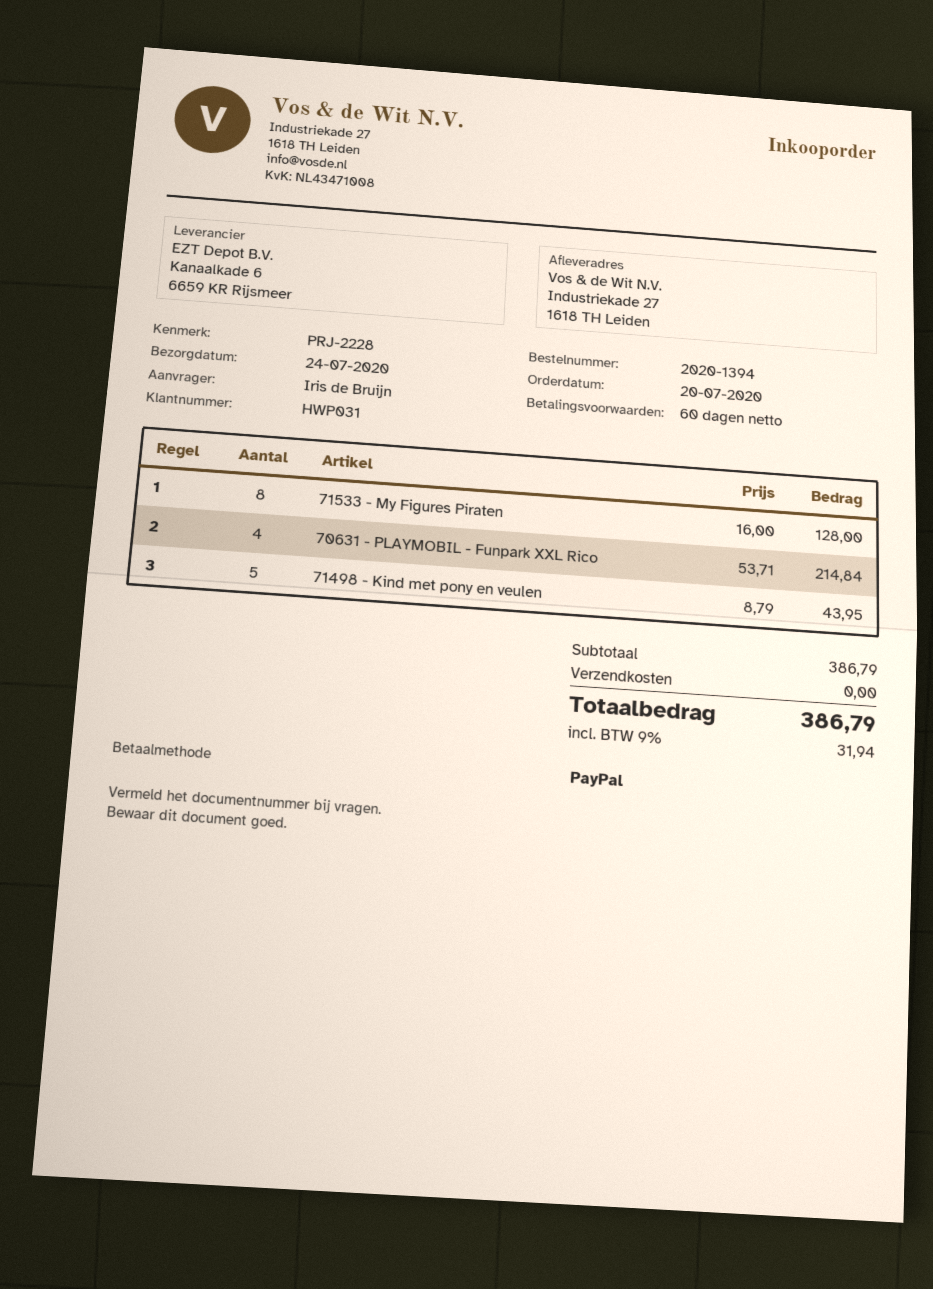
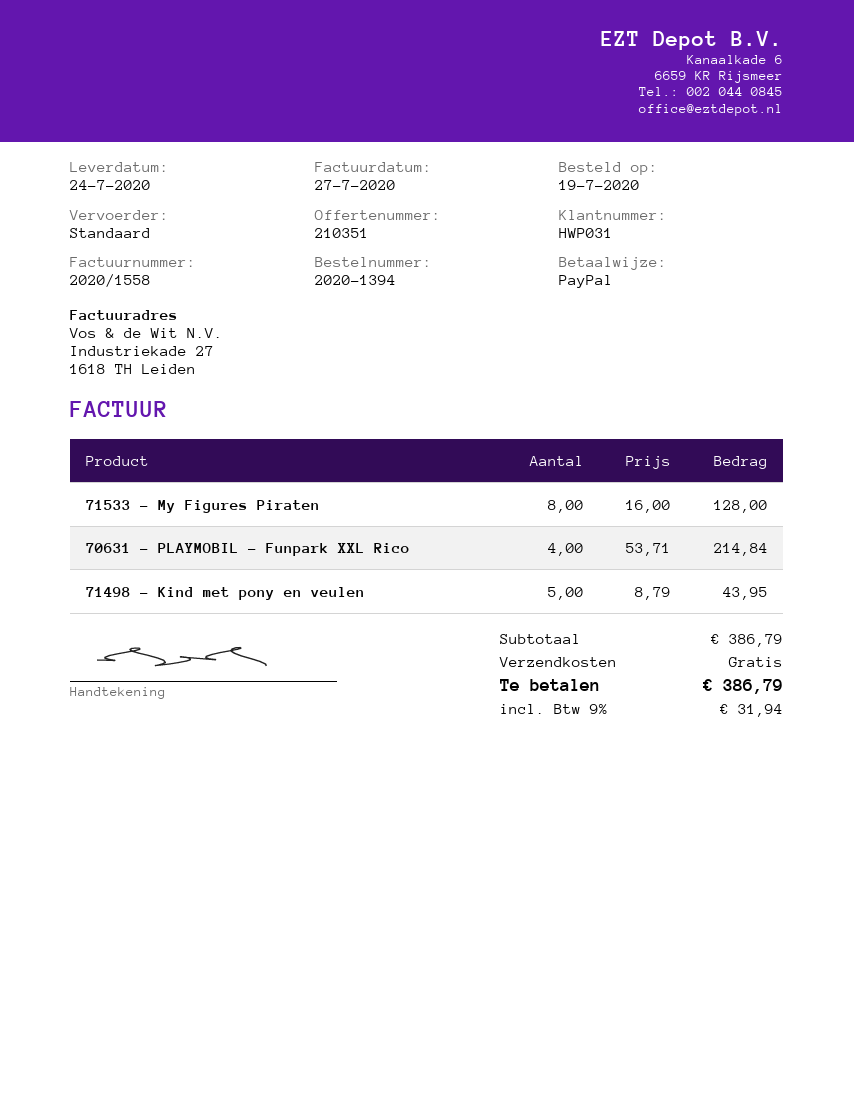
order date: 2020-07-20 -> 2020-07-19

